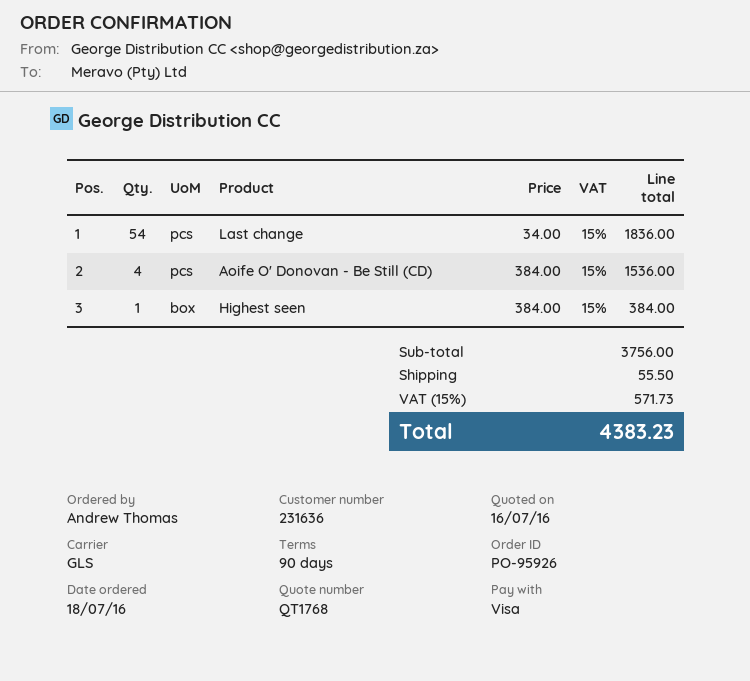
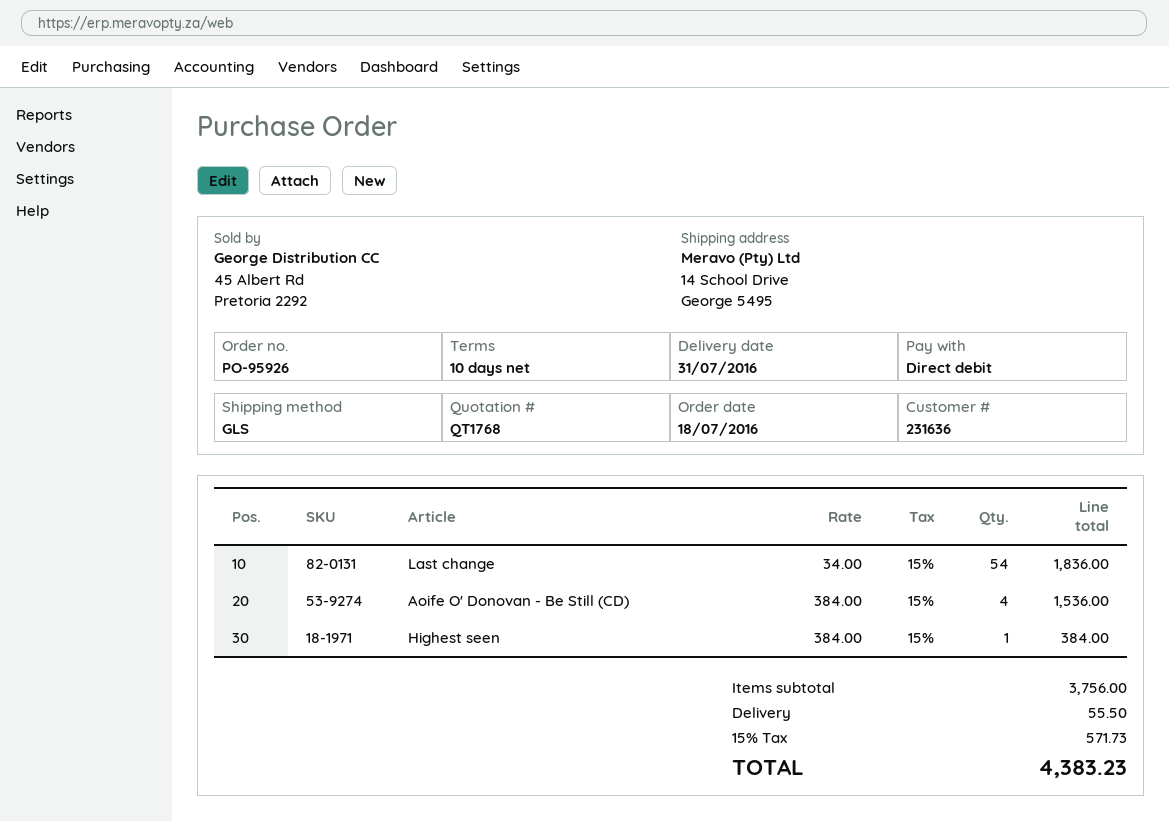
payment terms: 90 days -> 10 days
payment method: Visa -> direct debit

